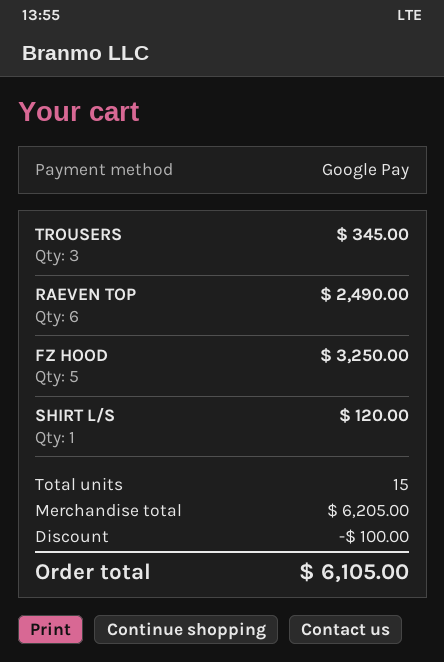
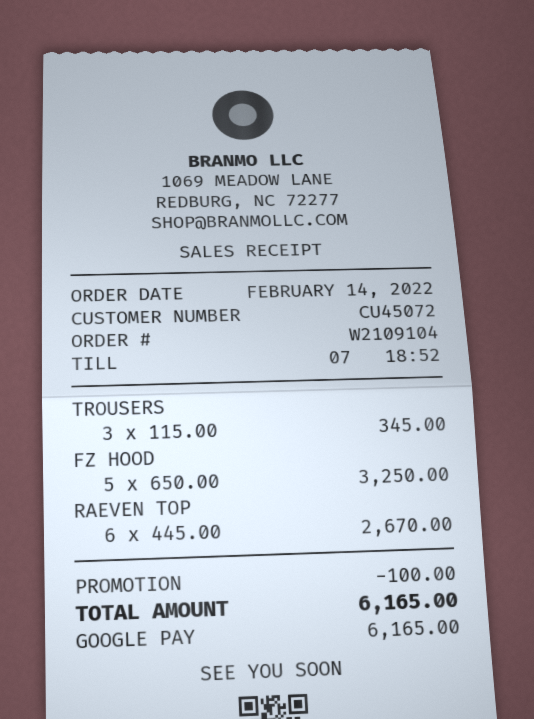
RAEVEN TOP: 6 for 2490.00 -> 6 for 2670.00
SHIRT L/S: 1 for 120.00 -> none
total: 6105.00 -> 6165.00

